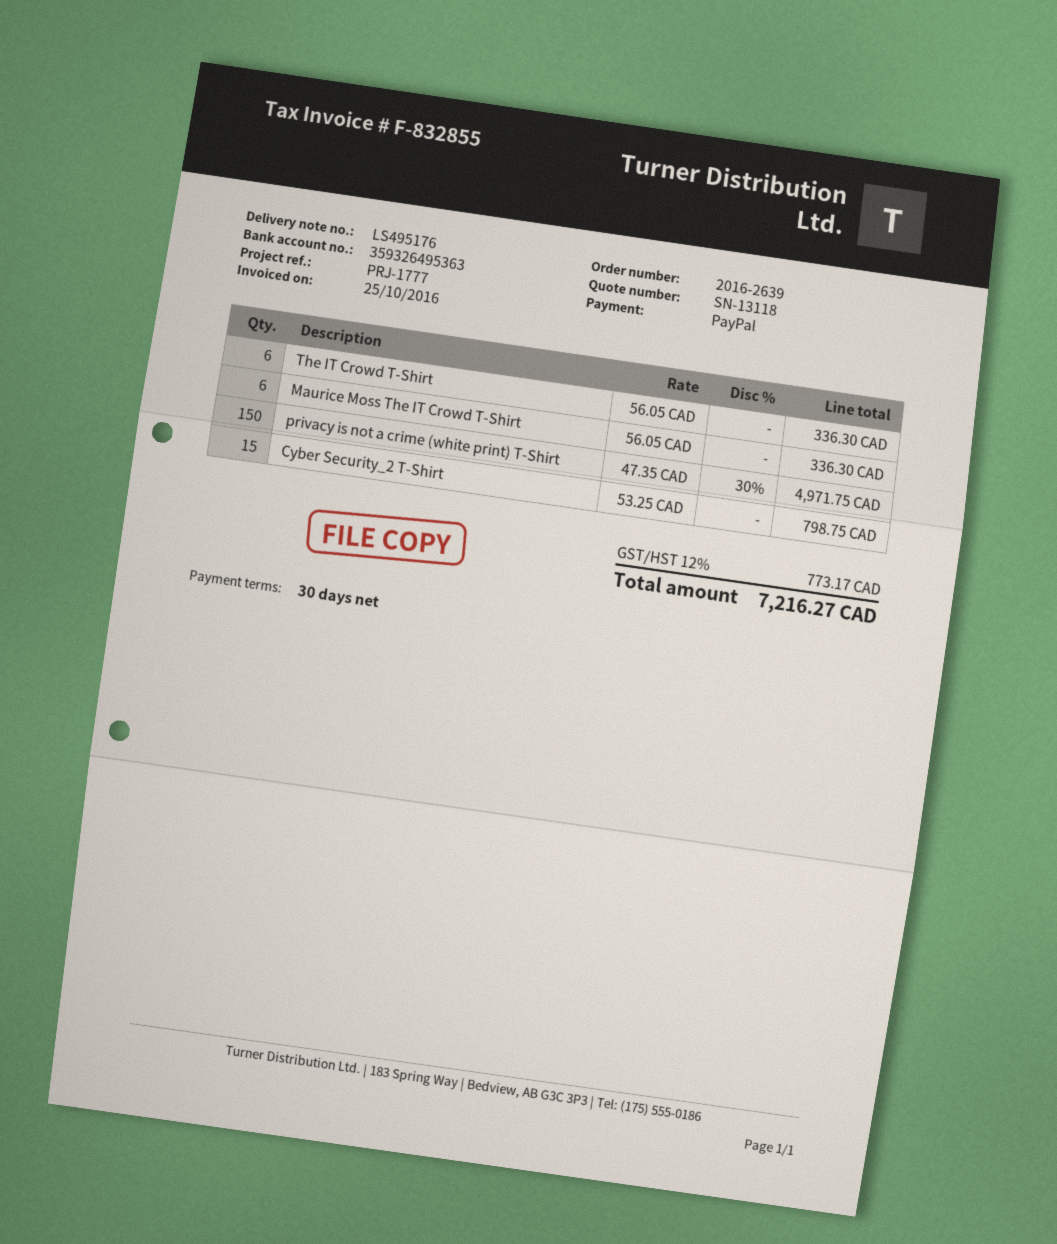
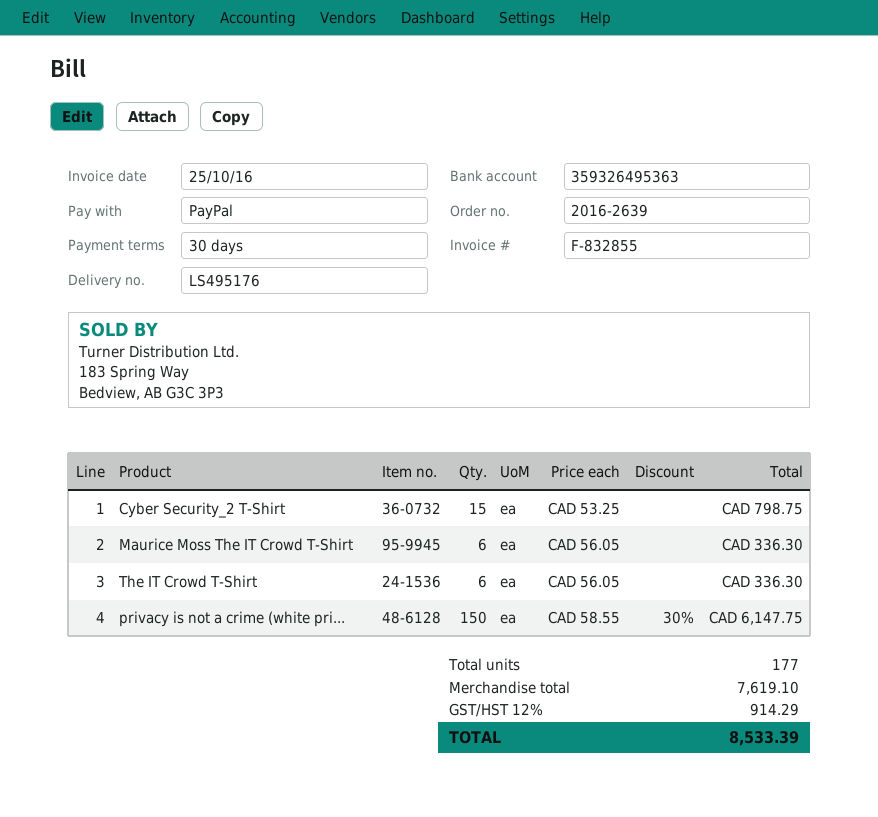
privacy is not a crime (white print) T-Shirt: 150 x 47.35 - 30% = 4971.75 -> 150 x 58.55 - 30% = 6147.75
tax: 12% = 773.17 -> 12% = 914.29
total: 7216.27 -> 8533.39

